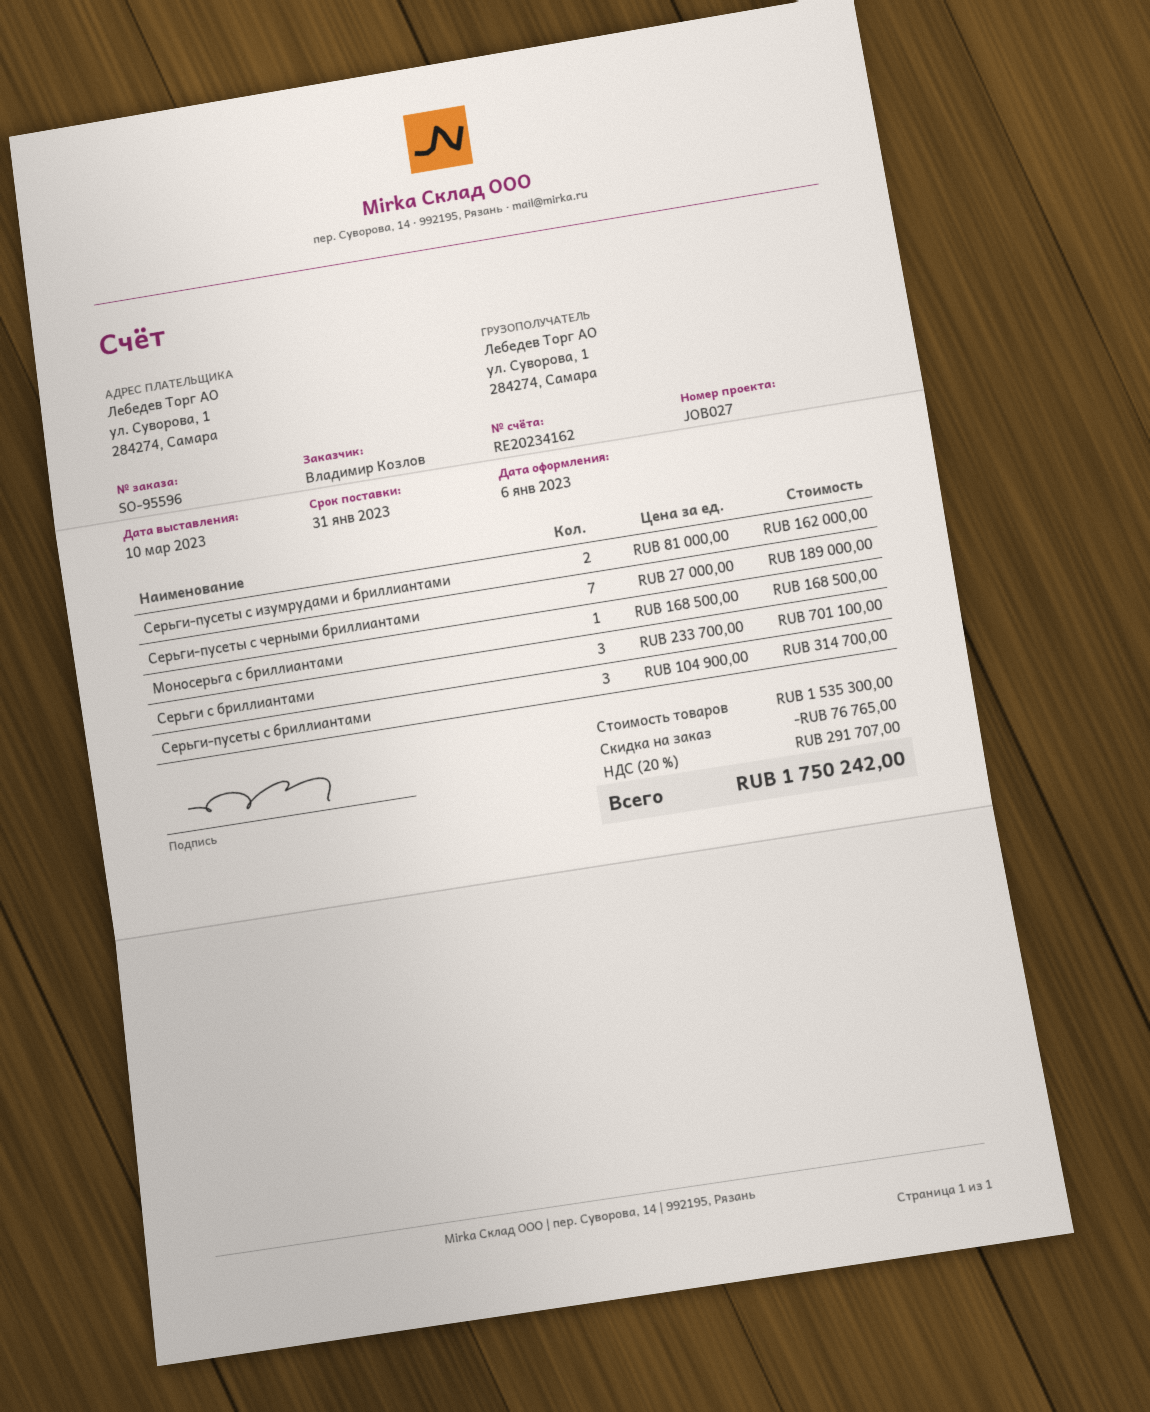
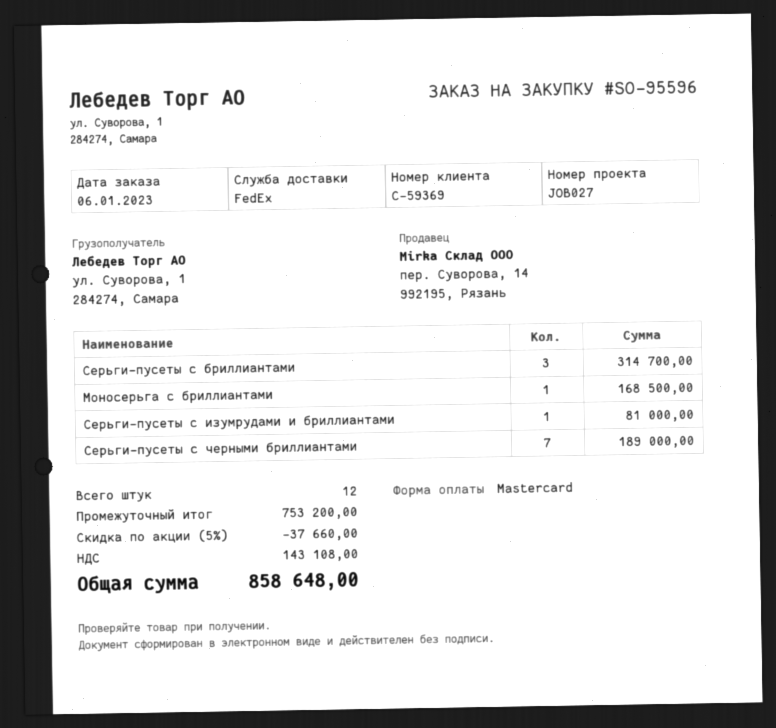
Серьги-пусеты с изумрудами и бриллиантами: 2 for 162000.00 -> 1 for 81000.00
Серьги с бриллиантами: 3 for 701100.00 -> none
subtotal: 1535300.00 -> 753200.00
discount: 76765.00 -> 37660.00
tax: 291707.00 -> 143108.00
total: 1750242.00 -> 858648.00

